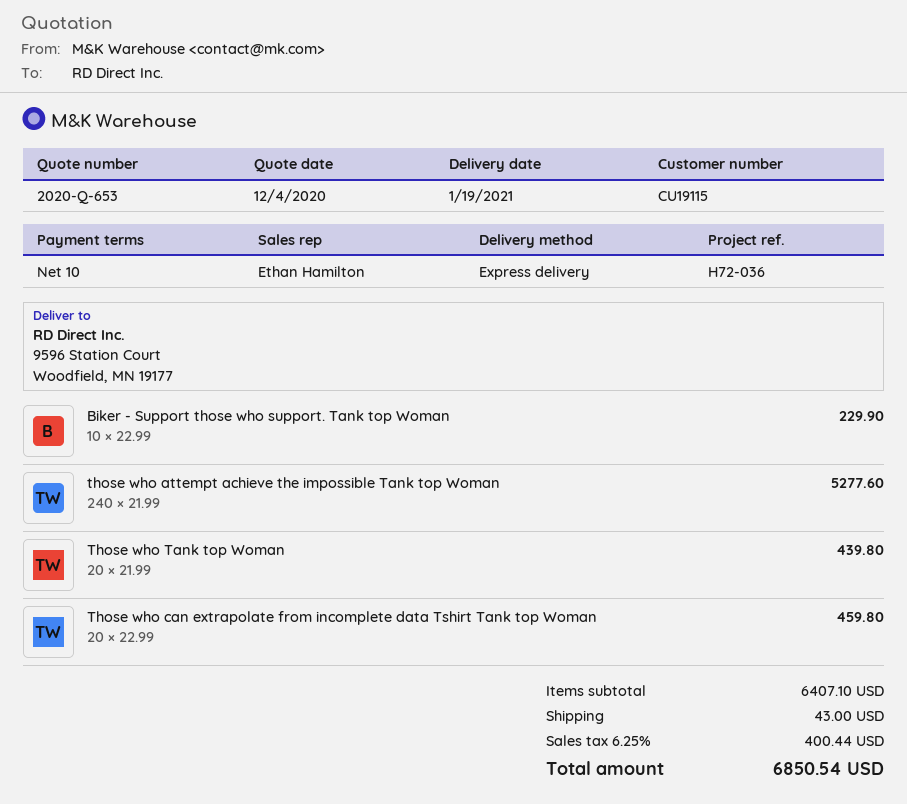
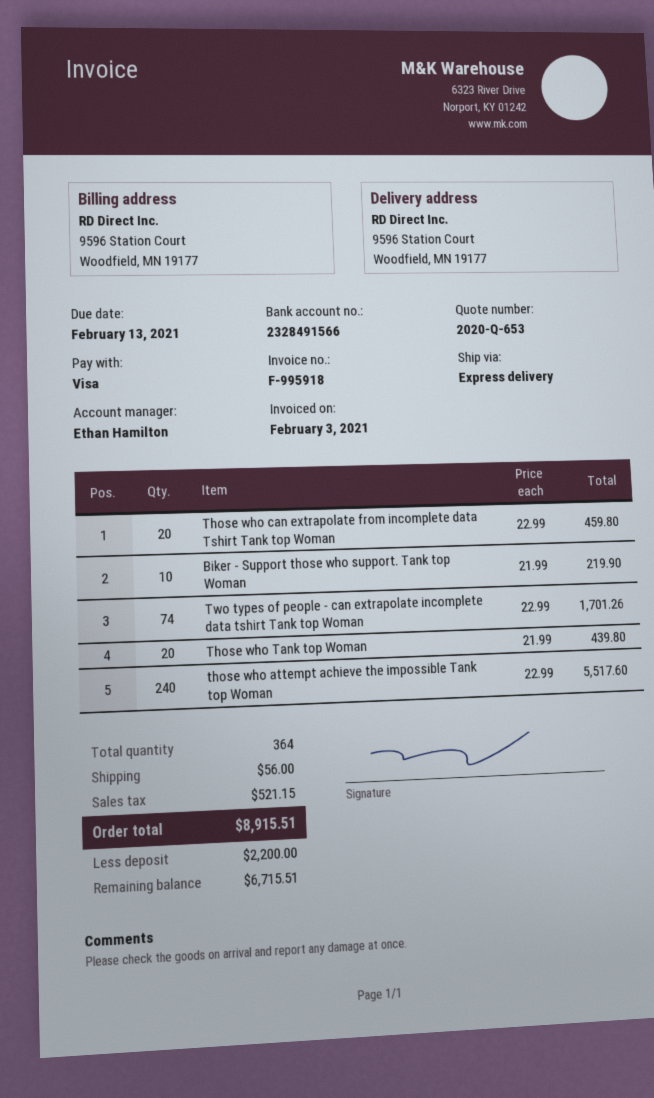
Biker - Support those who support. Tank top Woman: 10 x 22.99 = 229.90 -> 10 x 21.99 = 219.90
those who attempt achieve the impossible Tank top Woman: 240 x 21.99 = 5277.60 -> 240 x 22.99 = 5517.60
Two types of people - can extrapolate incomplete data tshirt Tank top Woman: none -> 74 x 22.99 = 1701.26
shipping: 43.00 -> 56.00
tax: 400.44 -> 521.15
total: 6850.54 -> 8915.51

